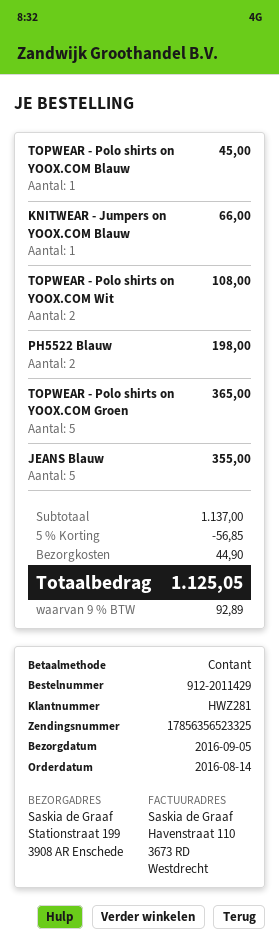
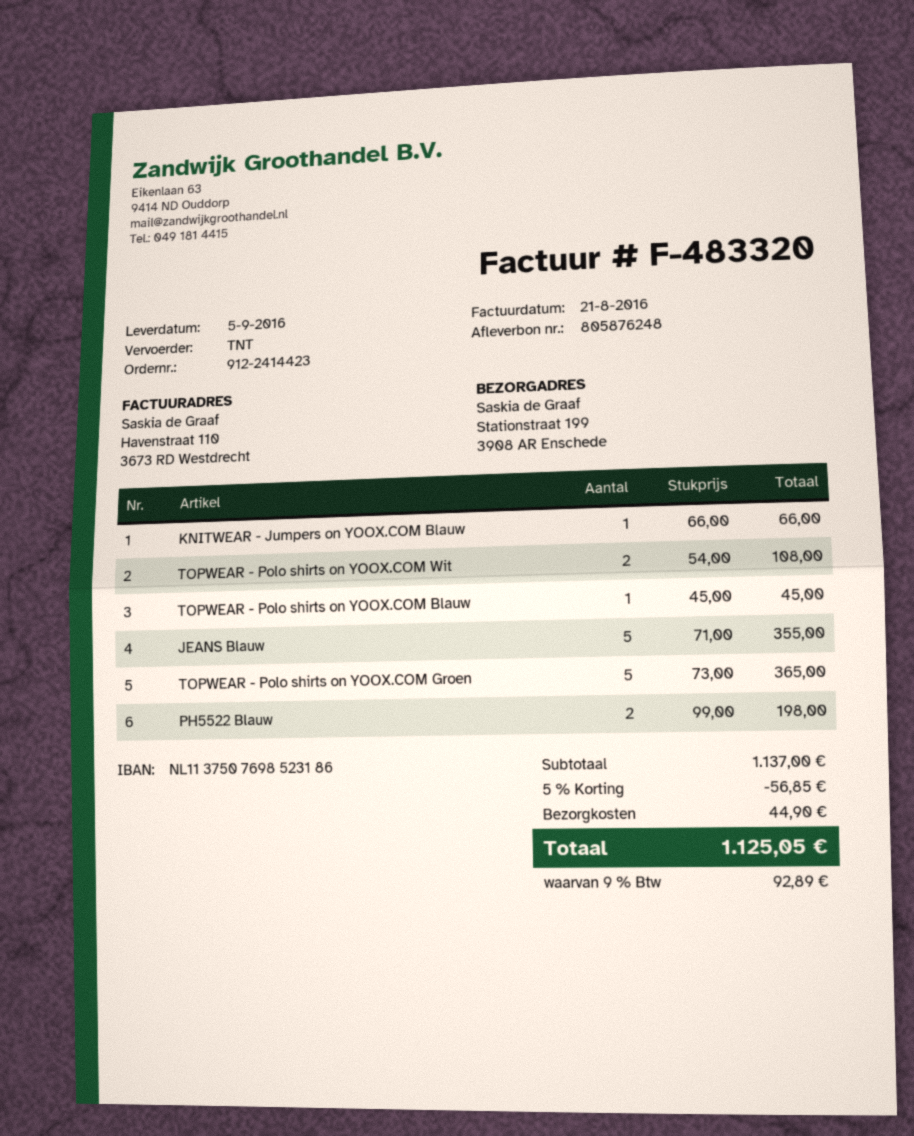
order number: 912-2011429 -> 912-2414423

